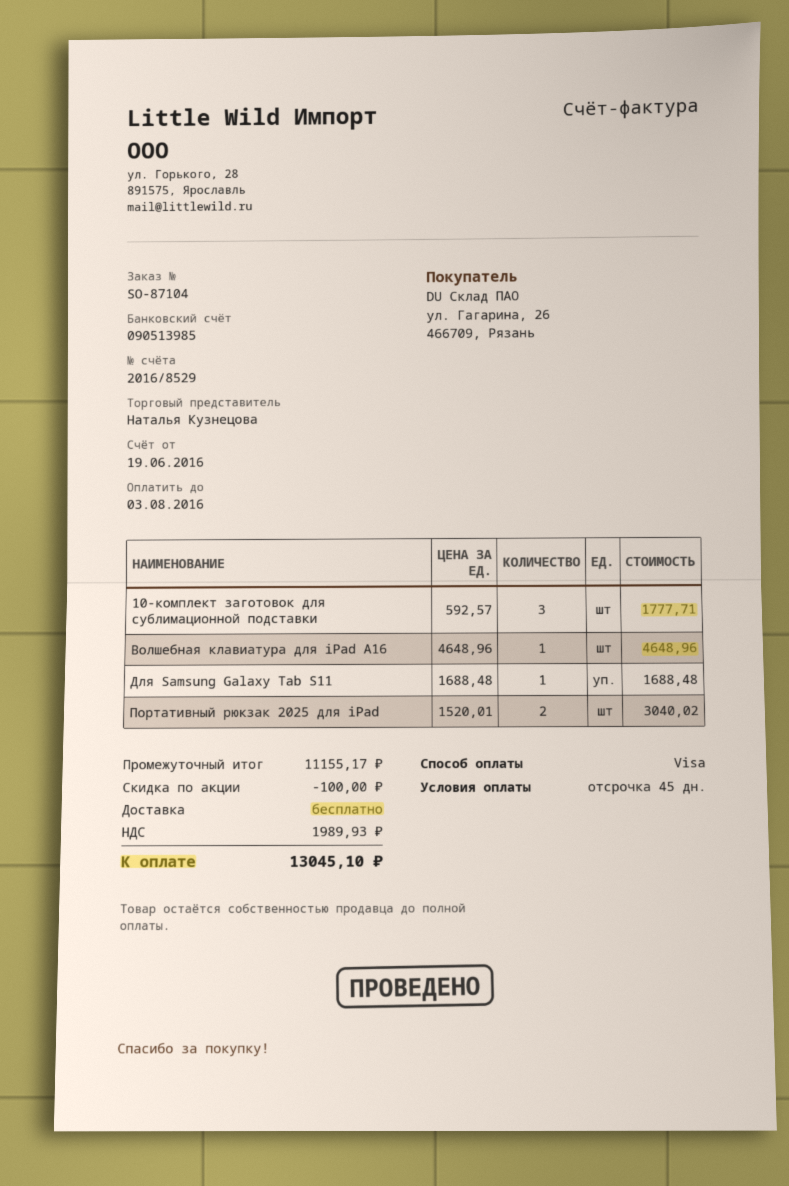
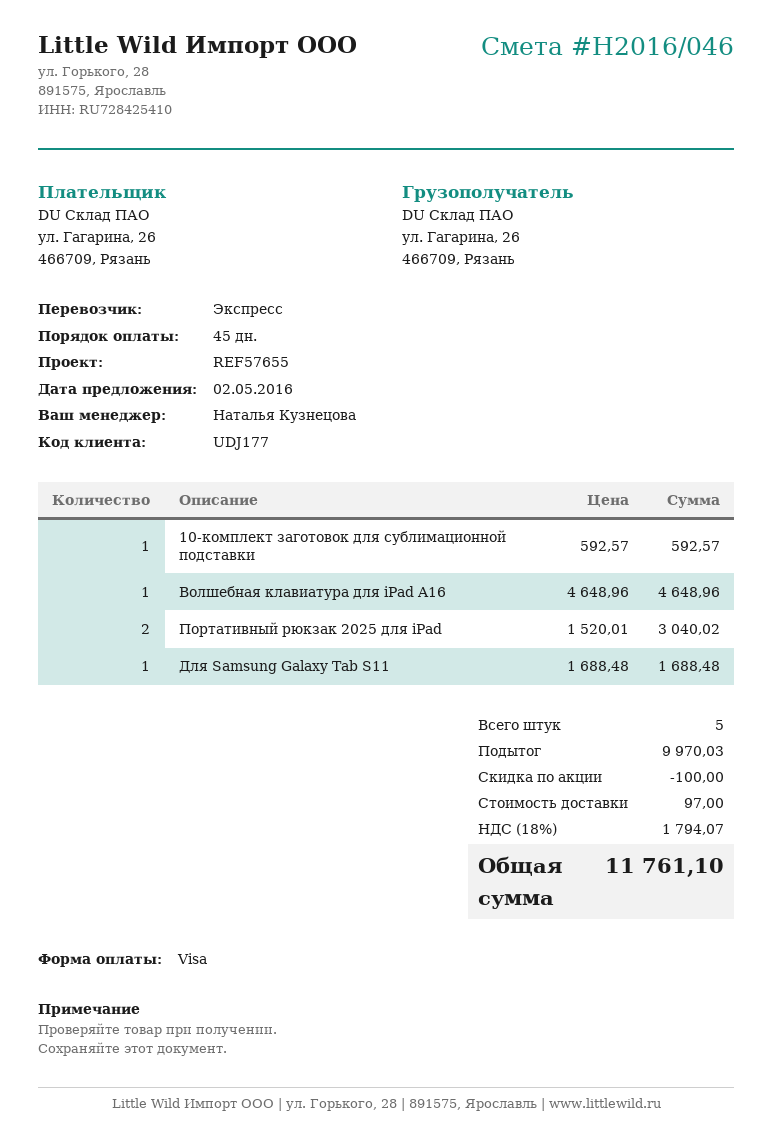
10-комплект заготовок для сублимационной подставки: 3 x 592.57 = 1777.71 -> 1 x 592.57 = 592.57
subtotal: 11155.17 -> 9970.03
shipping: 0.00 -> 97.00
tax: 1989.93 -> 1794.07
total: 13045.10 -> 11761.10

